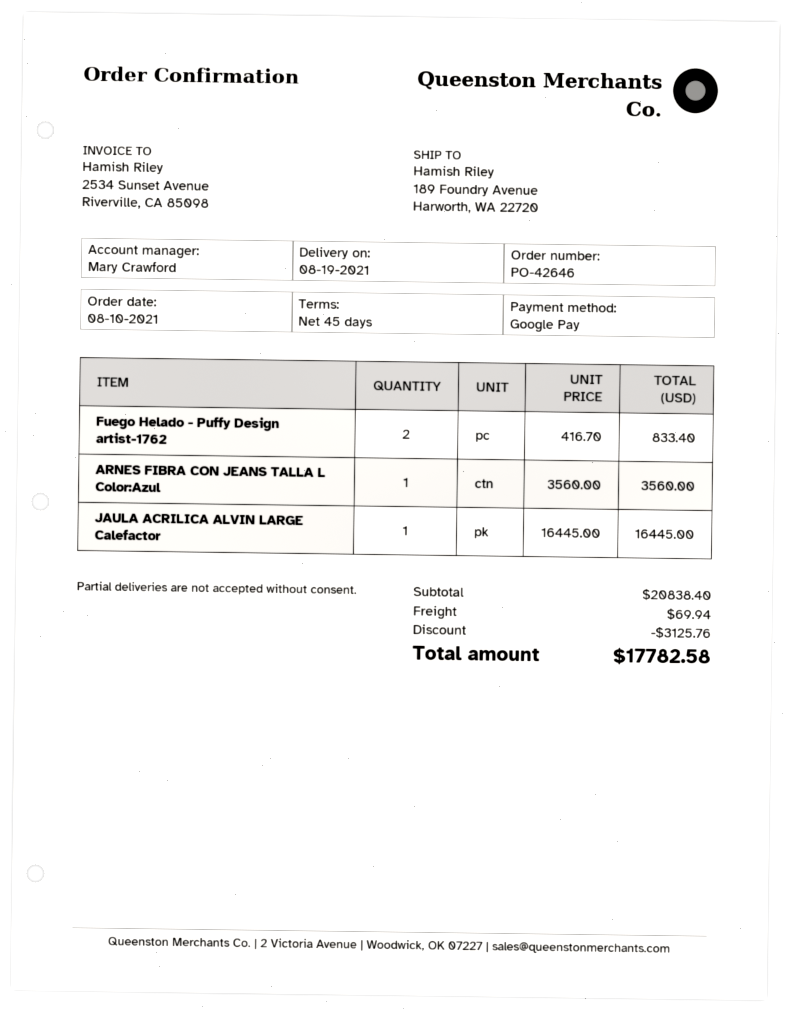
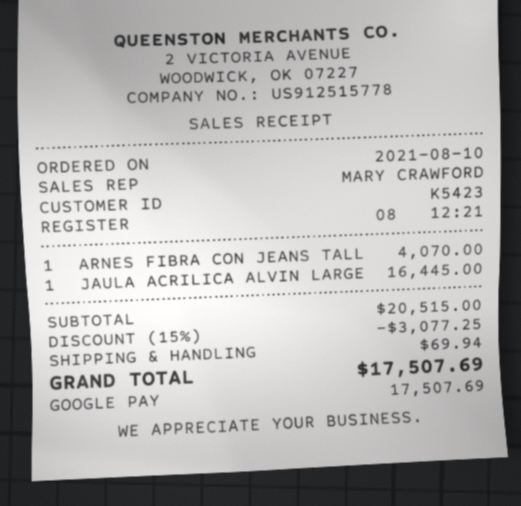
Fuego Helado - Puffy Design artist-1762: 2 for 833.40 -> none
ARNES FIBRA CON JEANS TALLA L Color:Azul: 1 for 3560.00 -> 1 for 4070.00
subtotal: 20838.40 -> 20515.00
discount: 3125.76 -> 3077.25
total: 17782.58 -> 17507.69

